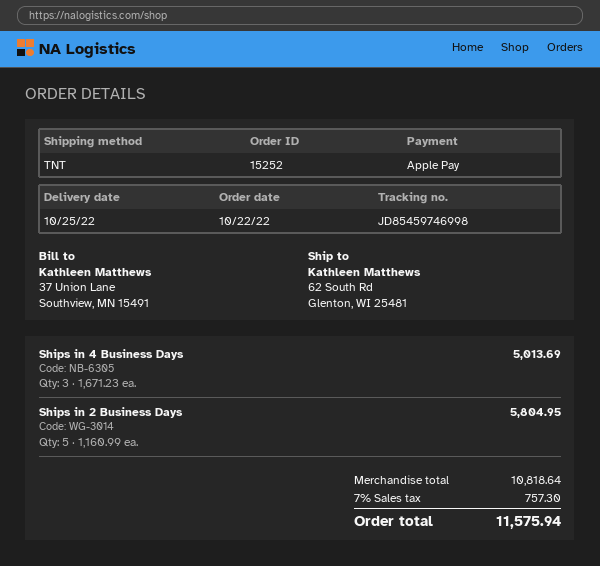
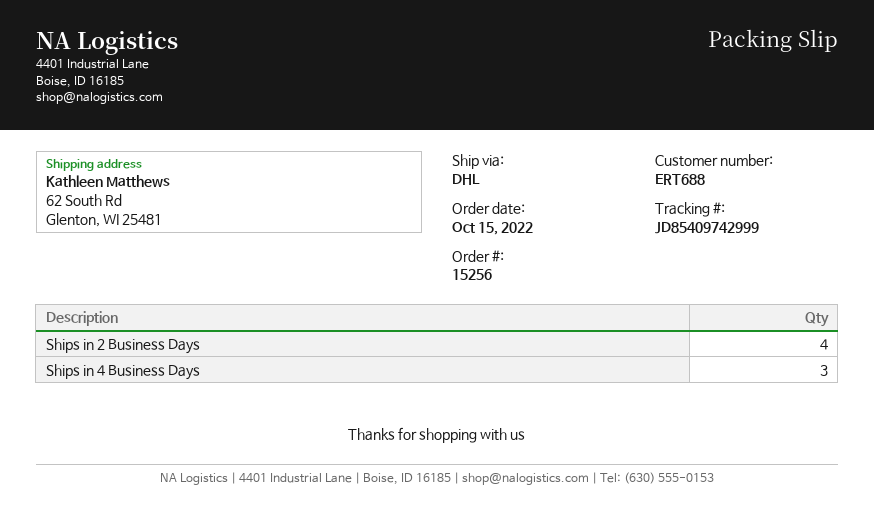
order number: 15252 -> 15256
order date: 2022-10-22 -> 2022-10-15
shipping method: TNT -> DHL
tracking number: JD85459746998 -> JD85409742999
Ships in 2 Business Days: 5 -> 4

